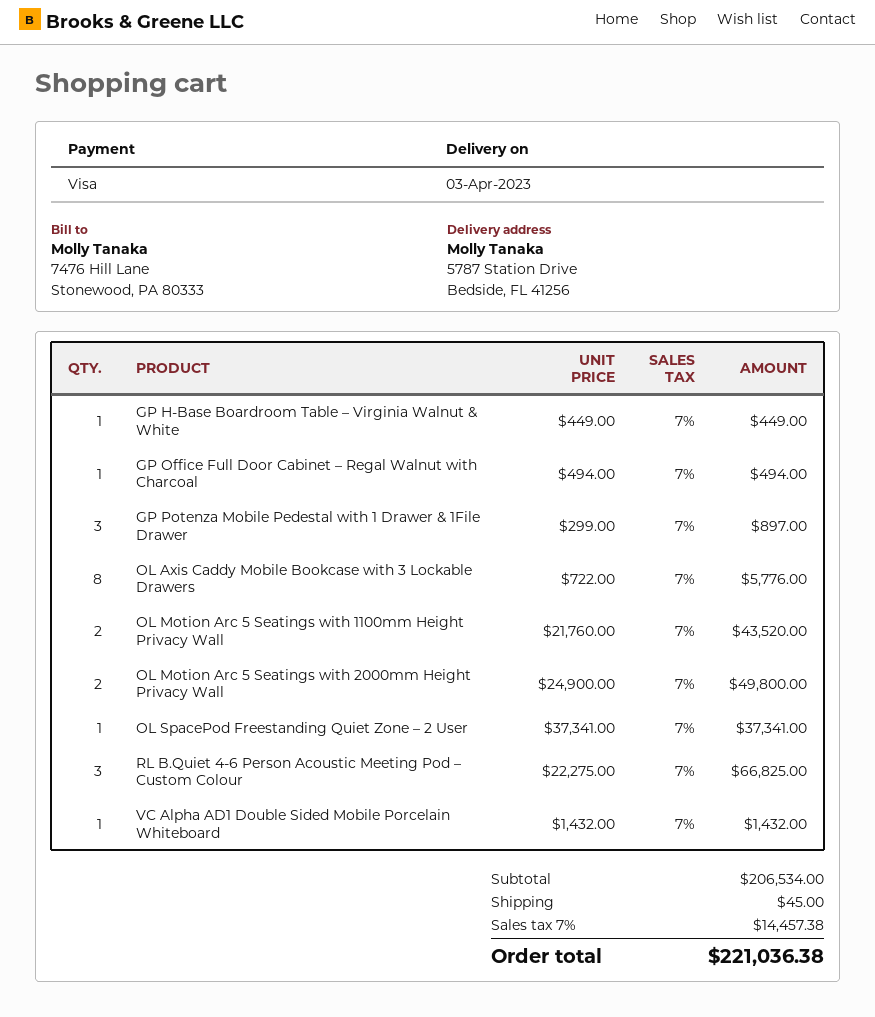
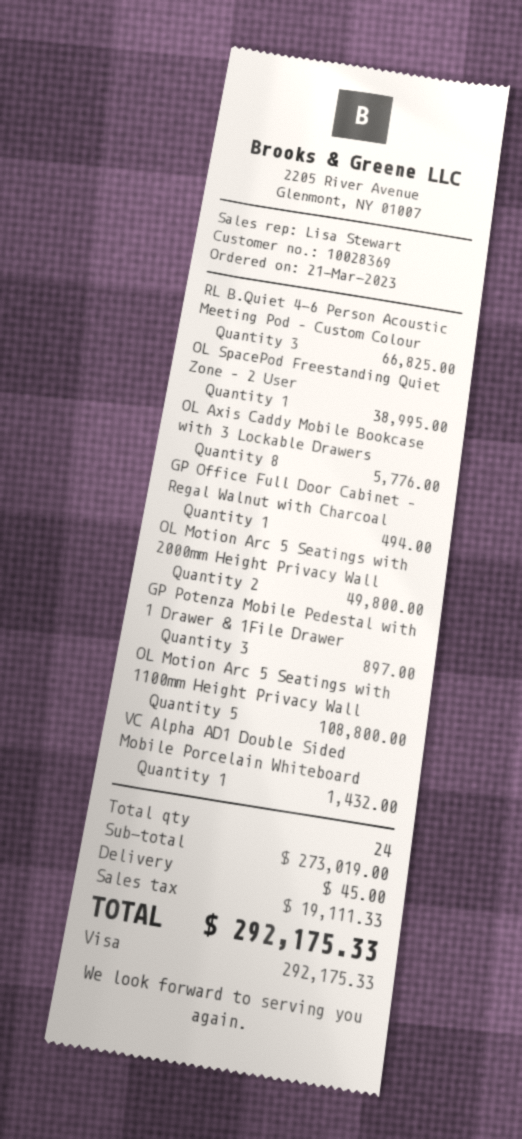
GP H-Base Boardroom Table – Virginia Walnut & White: 1 for 449.00 -> none
OL Motion Arc 5 Seatings with 1100mm Height Privacy Wall: 2 for 43520.00 -> 5 for 108800.00
OL SpacePod Freestanding Quiet Zone – 2 User: 1 for 37341.00 -> 1 for 38995.00
subtotal: 206534.00 -> 273019.00
tax: 14457.38 -> 19111.33
total: 221036.38 -> 292175.33

